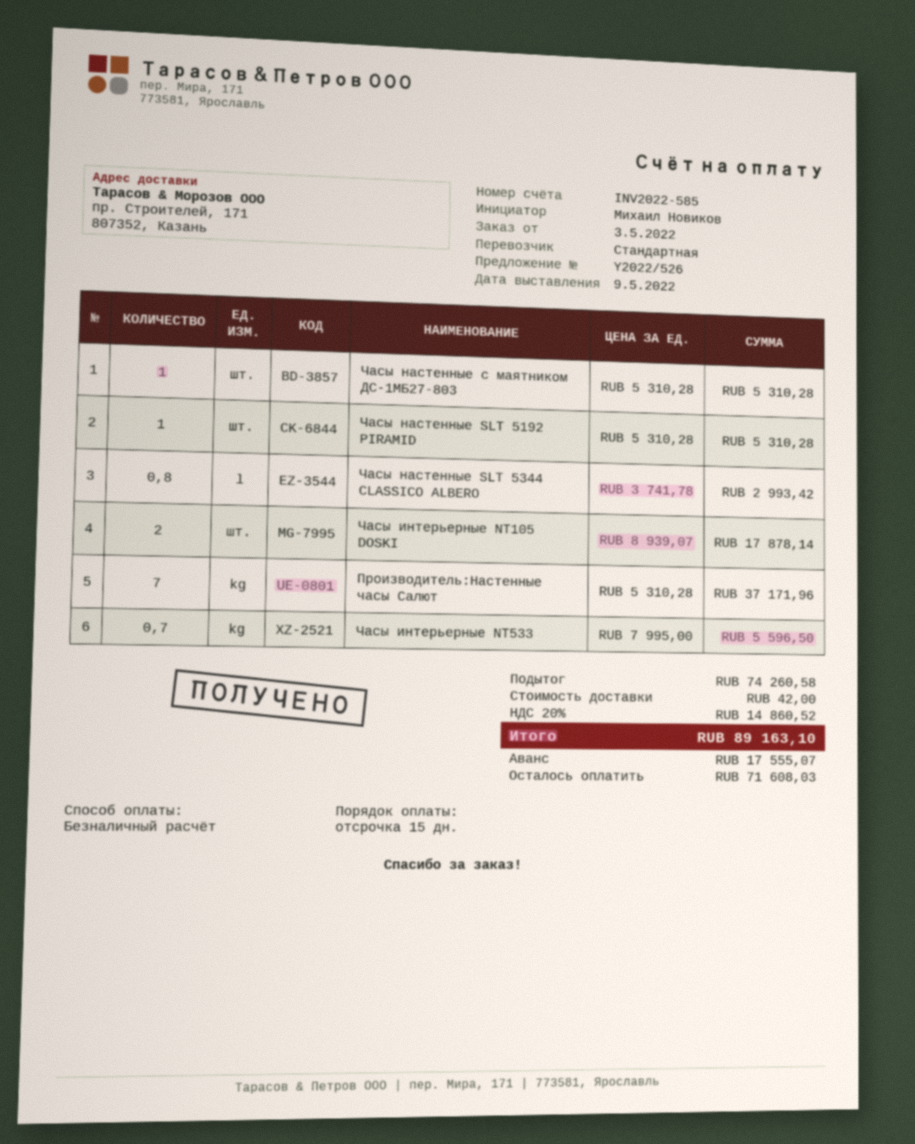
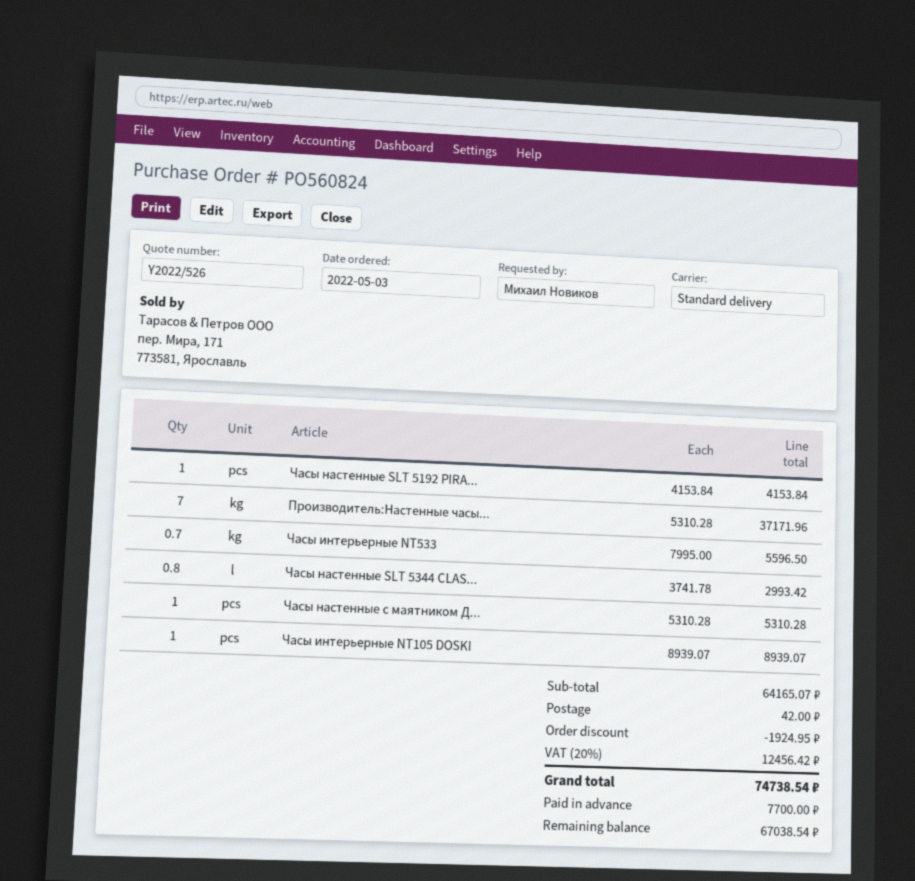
Часы настенные SLT 5192 PIRAMID: 1 x 5310.28 = 5310.28 -> 1 x 4153.84 = 4153.84
Часы интерьерные NT105 DOSKI: 2 x 8939.07 = 17878.14 -> 1 x 8939.07 = 8939.07
subtotal: 74260.58 -> 64165.07
discount: none -> 1924.95
tax: 20% = 14860.52 -> 20% = 12456.42
total: 89163.10 -> 74738.54
deposit: 17555.07 -> 7700.00
balance: 71608.03 -> 67038.54

